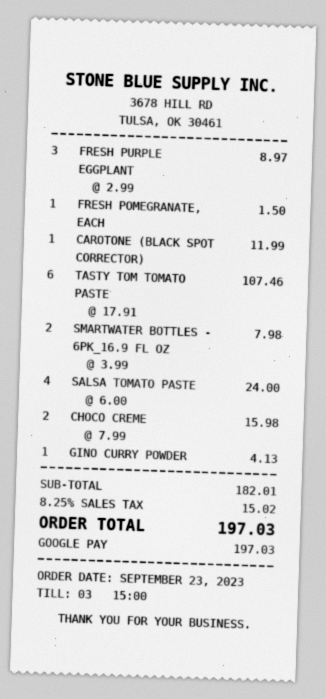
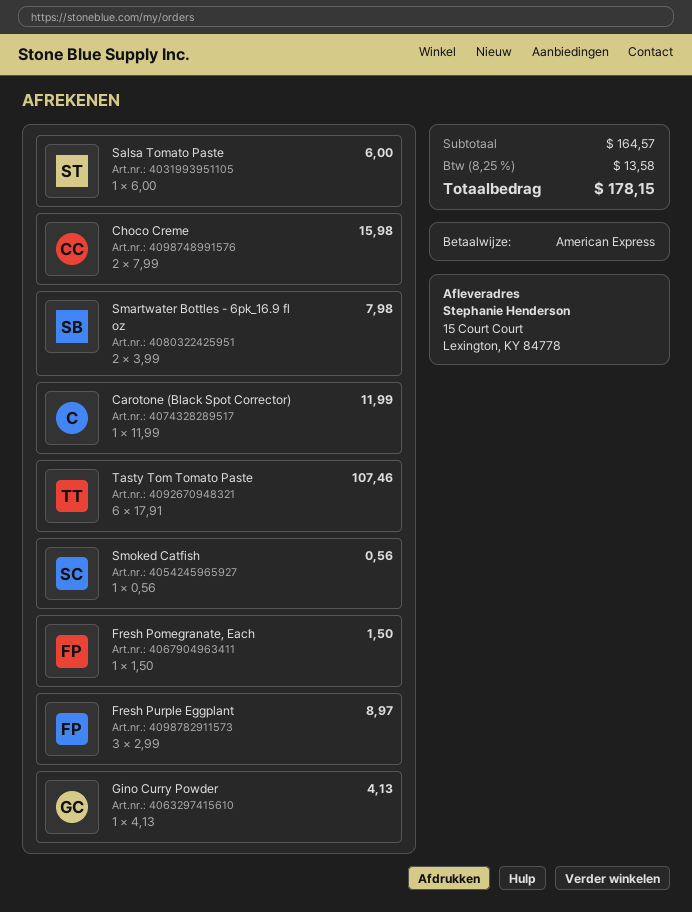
payment method: Google Pay -> American Express
SALSA TOMATO PASTE: 4 x 6.00 = 24.00 -> 1 x 6.00 = 6.00
Smoked Catfish: none -> 1 x 0.56 = 0.56
subtotal: 182.01 -> 164.57
tax: 8.25% = 15.02 -> 8.25% = 13.58
total: 197.03 -> 178.15

